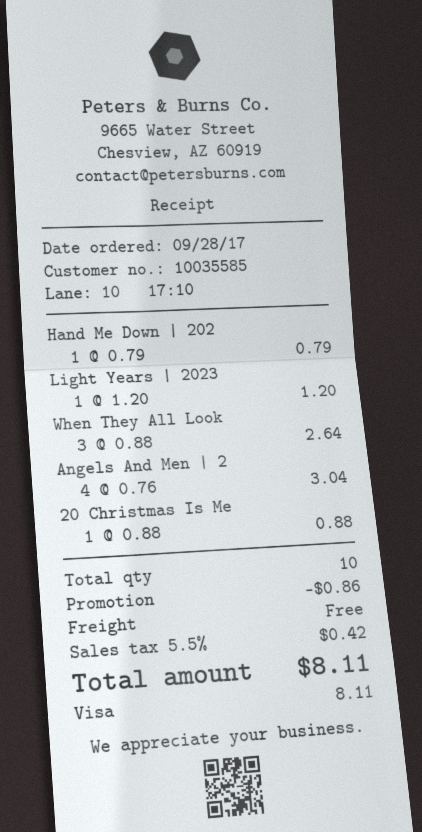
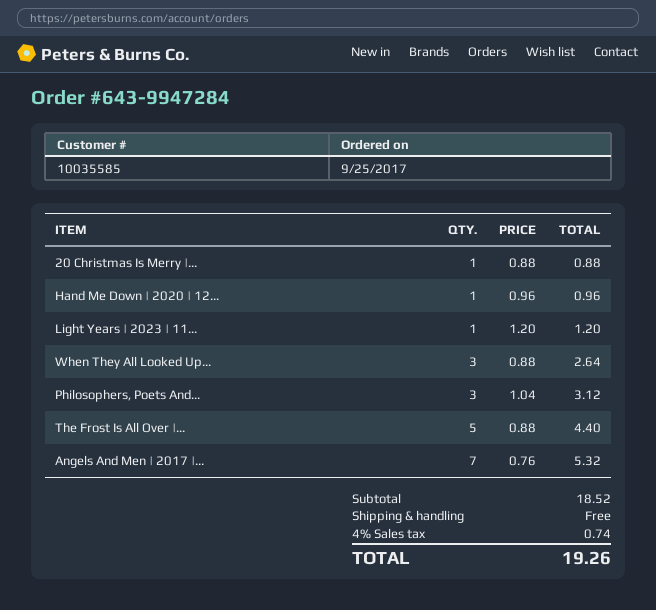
order date: 2017-09-28 -> 2017-09-25
Hand Me Down | 202: 1 x 0.79 = 0.79 -> 1 x 0.96 = 0.96
Angels And Men | 2: 4 x 0.76 = 3.04 -> 7 x 0.76 = 5.32
Philosophers, Poets And...: none -> 3 x 1.04 = 3.12
The Frost Is All Over |...: none -> 5 x 0.88 = 4.40
discount: 0.86 -> none
tax: 5.5% = 0.42 -> 4% = 0.74
total: 8.11 -> 19.26

